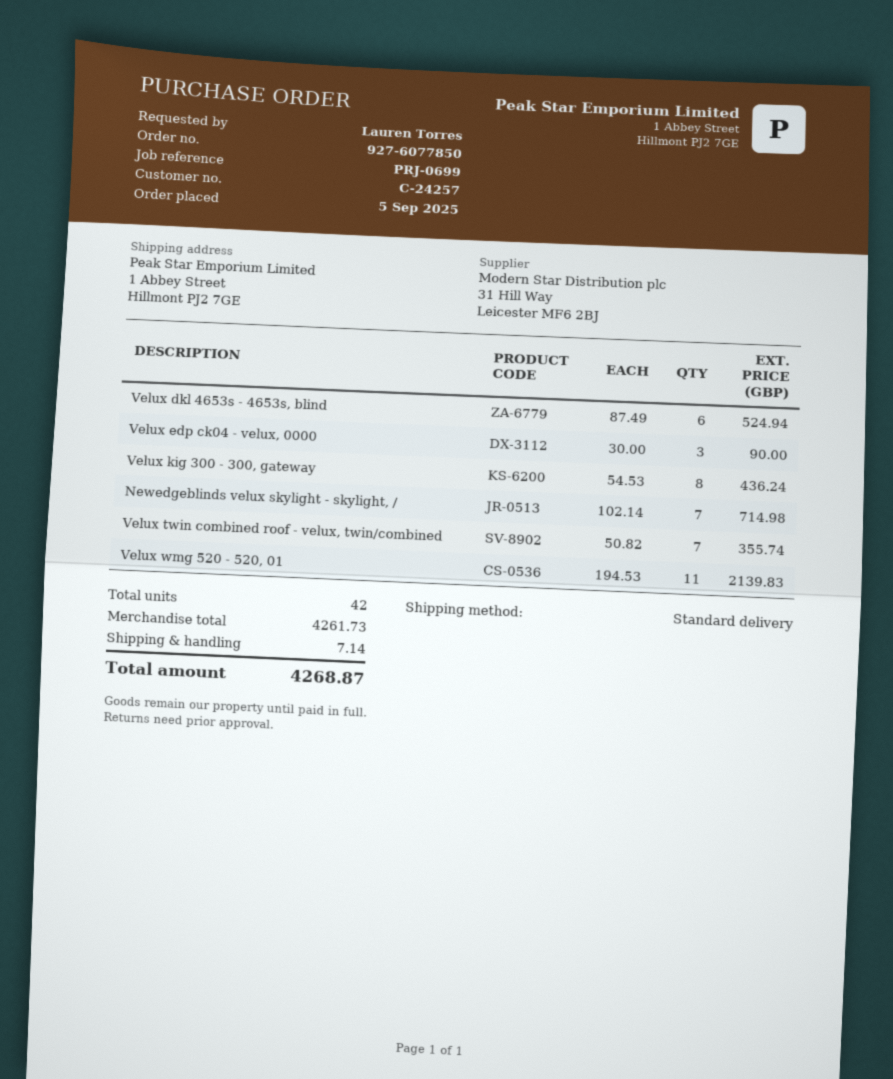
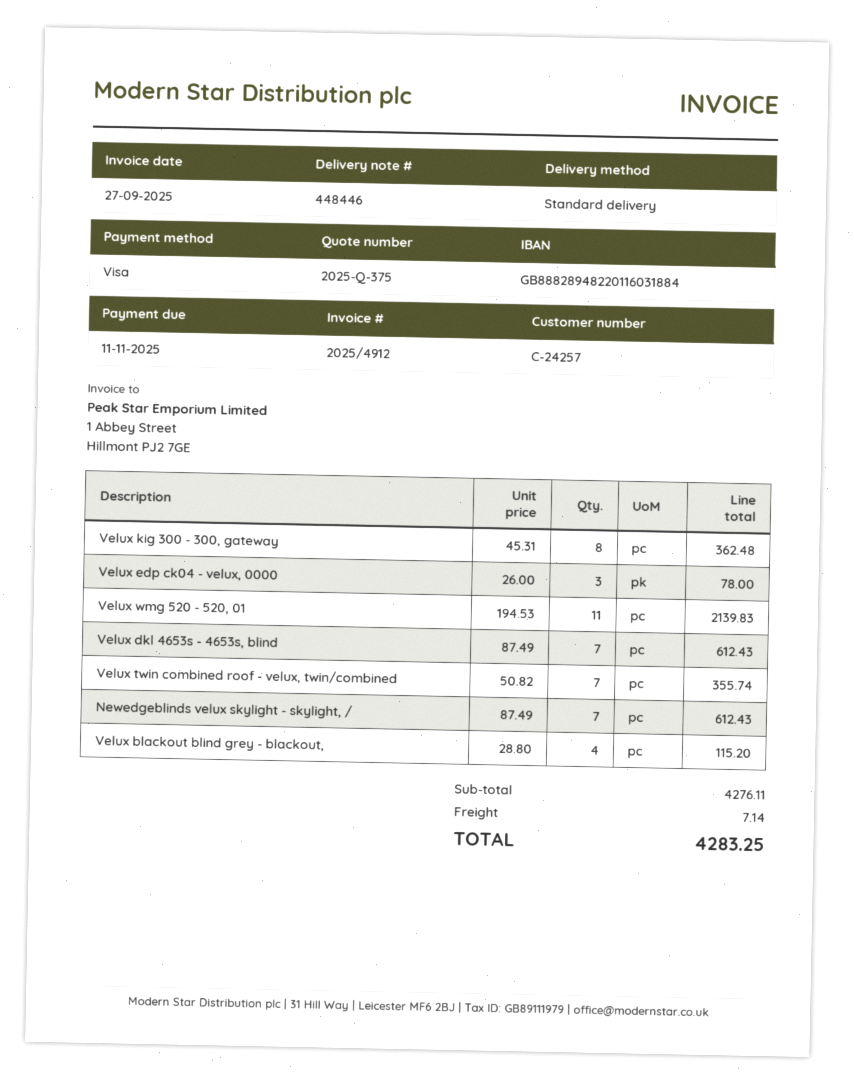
Velux dkl 4653s - 4653s, blind: 6 x 87.49 = 524.94 -> 7 x 87.49 = 612.43
Velux edp ck04 - velux, 0000: 3 x 30.00 = 90.00 -> 3 x 26.00 = 78.00
Velux kig 300 - 300, gateway: 8 x 54.53 = 436.24 -> 8 x 45.31 = 362.48
Newedgeblinds velux skylight - skylight, /: 7 x 102.14 = 714.98 -> 7 x 87.49 = 612.43
Velux blackout blind grey - blackout,: none -> 4 x 28.80 = 115.20
subtotal: 4261.73 -> 4276.11
total: 4268.87 -> 4283.25

